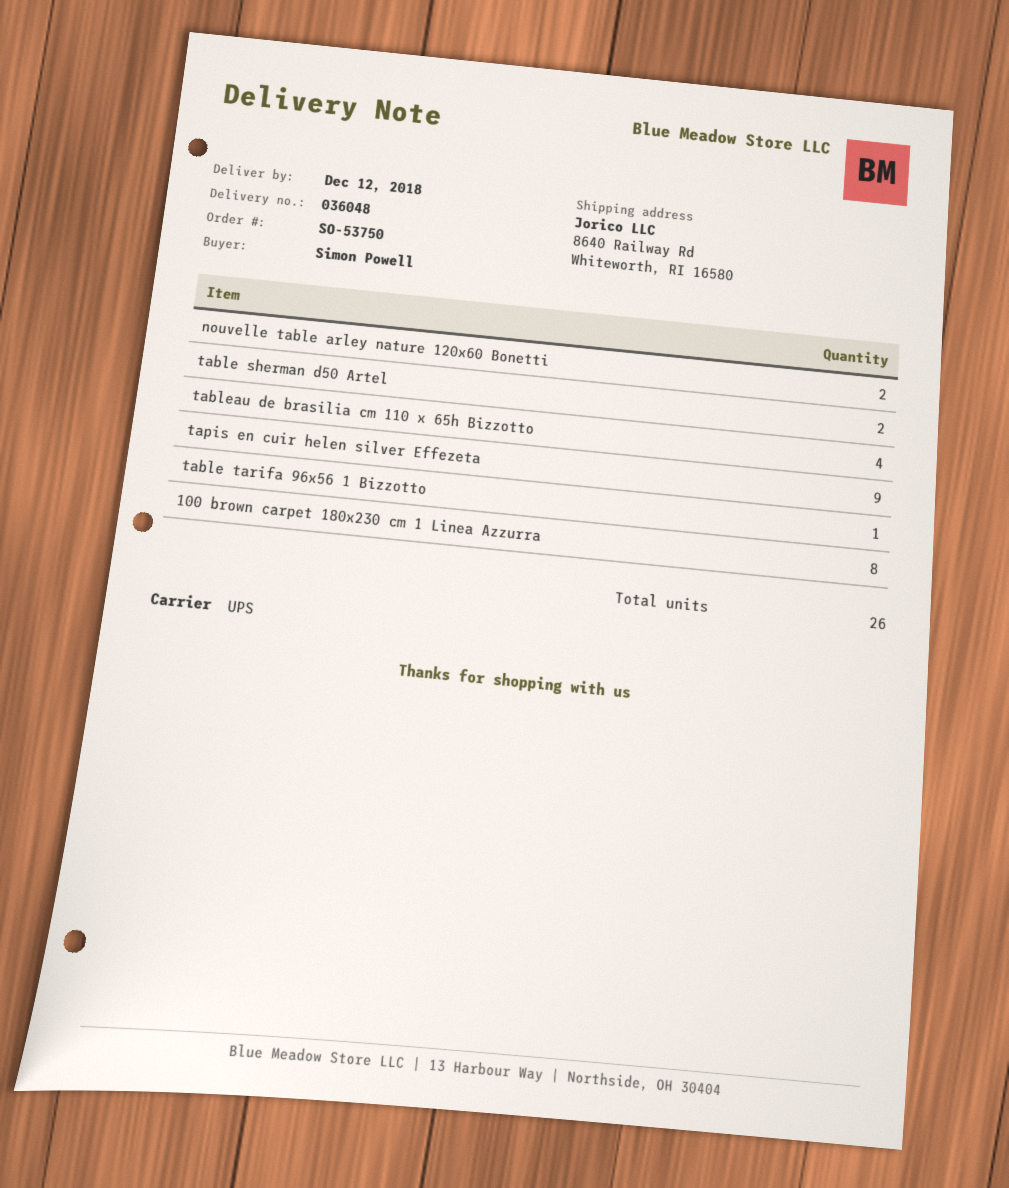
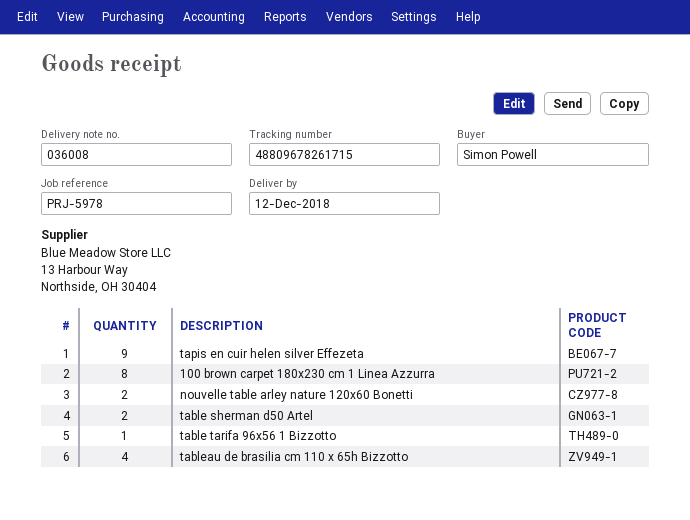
delivery note number: 036048 -> 036008

